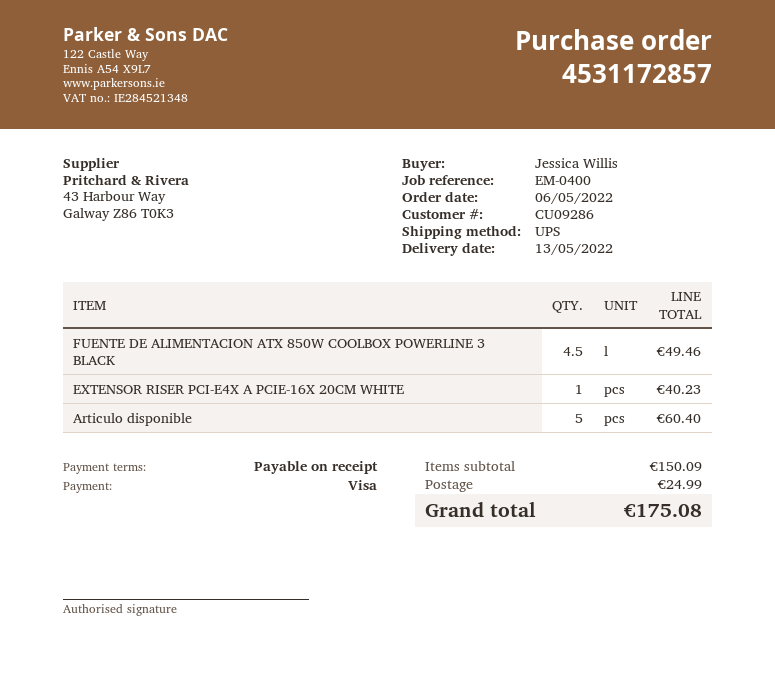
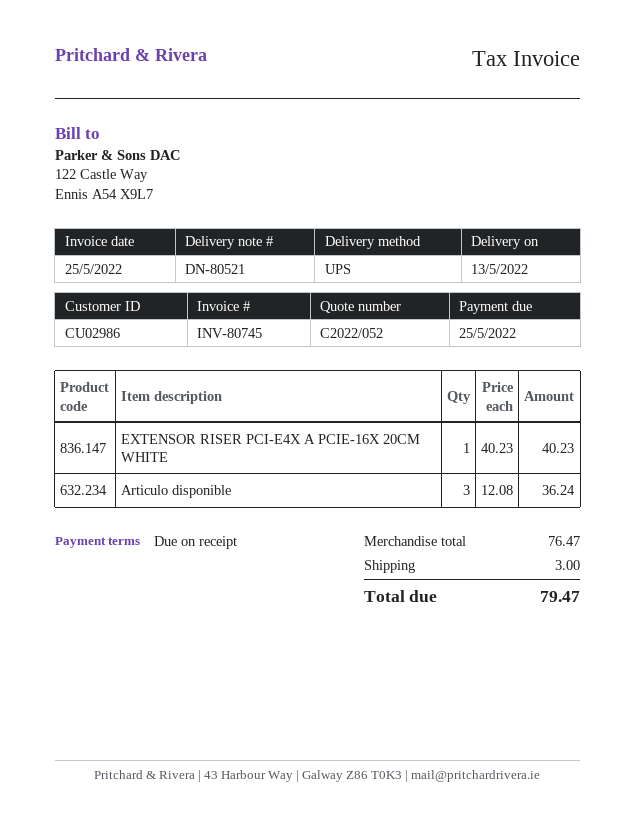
customer number: CU09286 -> CU02986
FUENTE DE ALIMENTACION ATX 850W COOLBOX POWERLINE 3 BLACK: 4.5 for 49.46 -> none
Articulo disponible: 5 for 60.40 -> 3 for 36.24
subtotal: 150.09 -> 76.47
shipping: 24.99 -> 3.00
total: 175.08 -> 79.47

